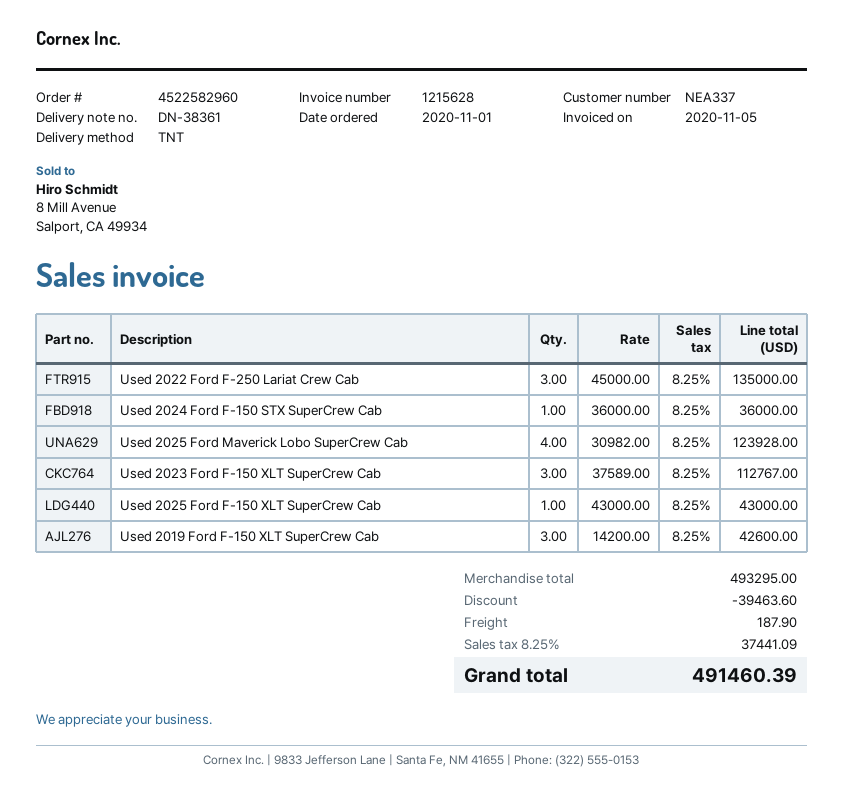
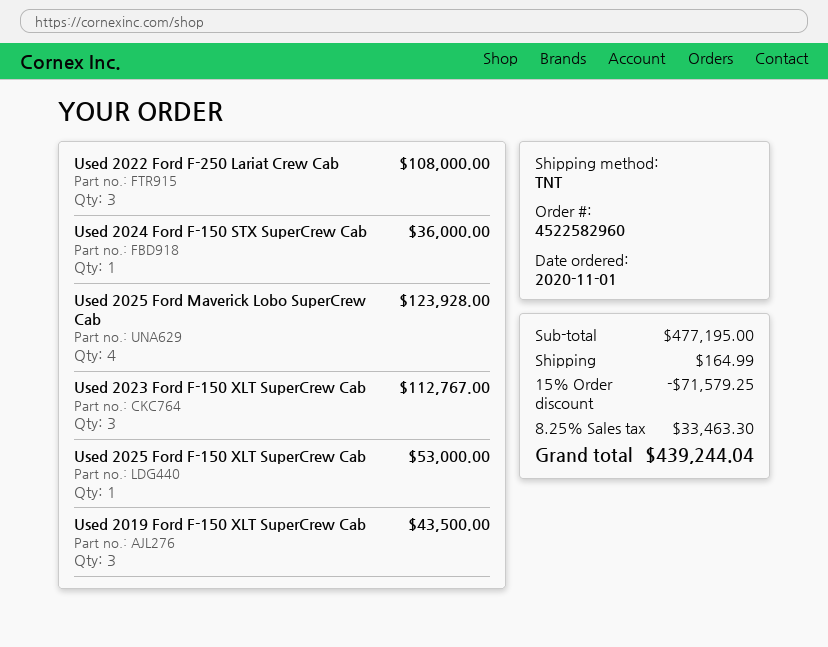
Used 2022 Ford F-250 Lariat Crew Cab: 3 for 135000.00 -> 3 for 108000.00
Used 2025 Ford F-150 XLT SuperCrew Cab: 1 for 43000.00 -> 1 for 53000.00
Used 2019 Ford F-150 XLT SuperCrew Cab: 3 for 42600.00 -> 3 for 43500.00
subtotal: 493295.00 -> 477195.00
discount: 39463.60 -> 71579.25
shipping: 187.90 -> 164.99
tax: 8.25% = 37441.09 -> 8.25% = 33463.30
total: 491460.39 -> 439244.04

